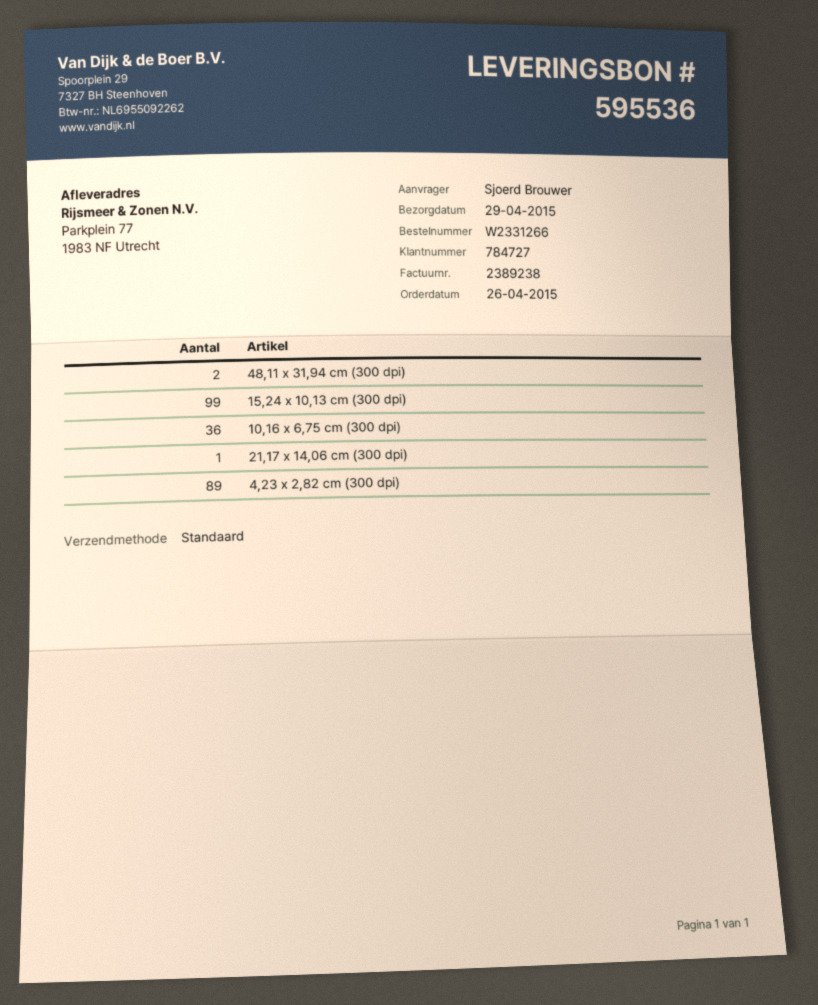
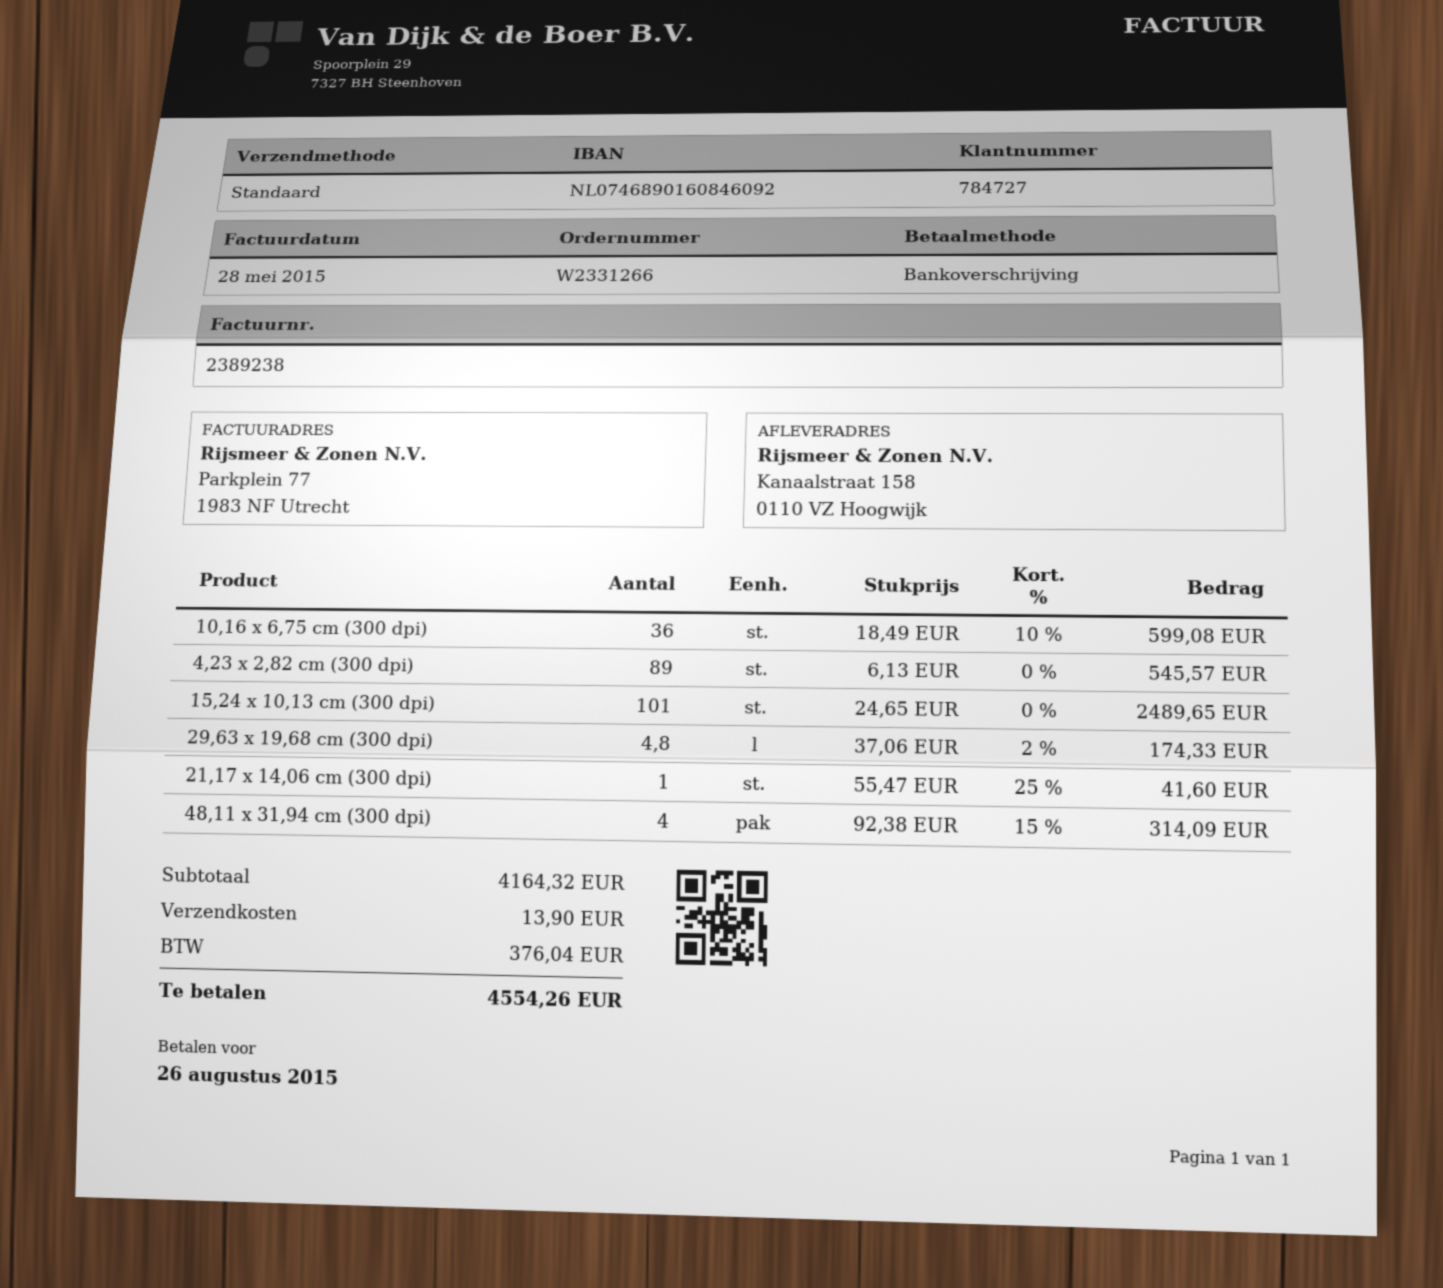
ship to: Parkplein 77, 1983 NF Utrecht -> Kanaalstraat 158, 0110 VZ Hoogwijk
48,11 x 31,94 cm (300 dpi): 2 -> 4
15,24 x 10,13 cm (300 dpi): 99 -> 101
29,63 x 19,68 cm (300 dpi): none -> 4.8

